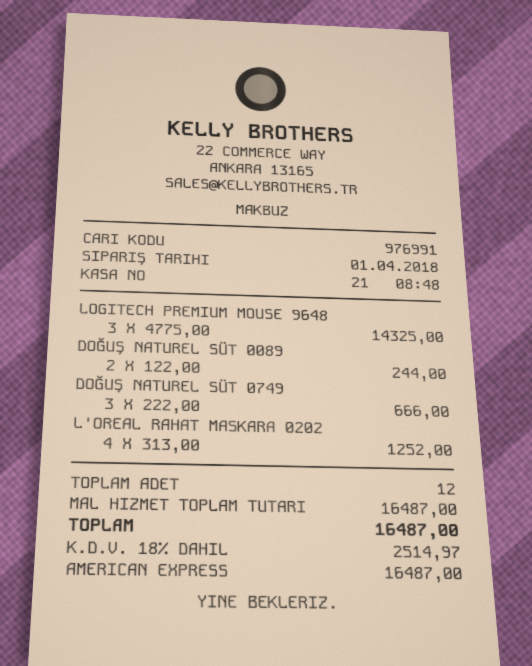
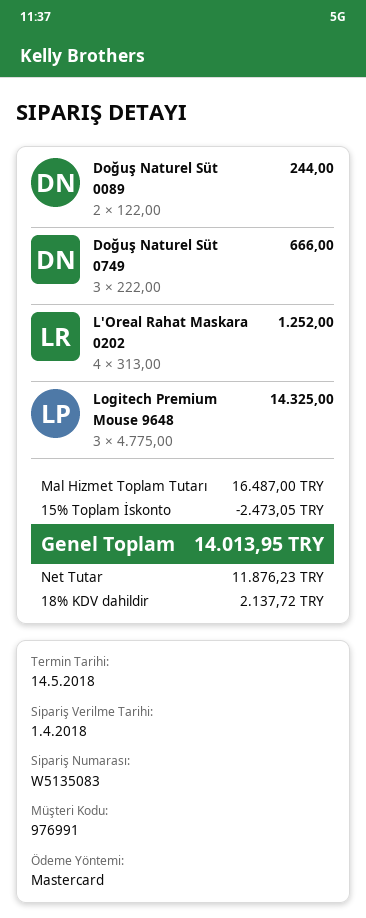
payment method: American Express -> Mastercard
discount: none -> 15% = 2473.05
tax: 18% = 2514.97 -> 18% = 2137.72
total: 16487.00 -> 14013.95

